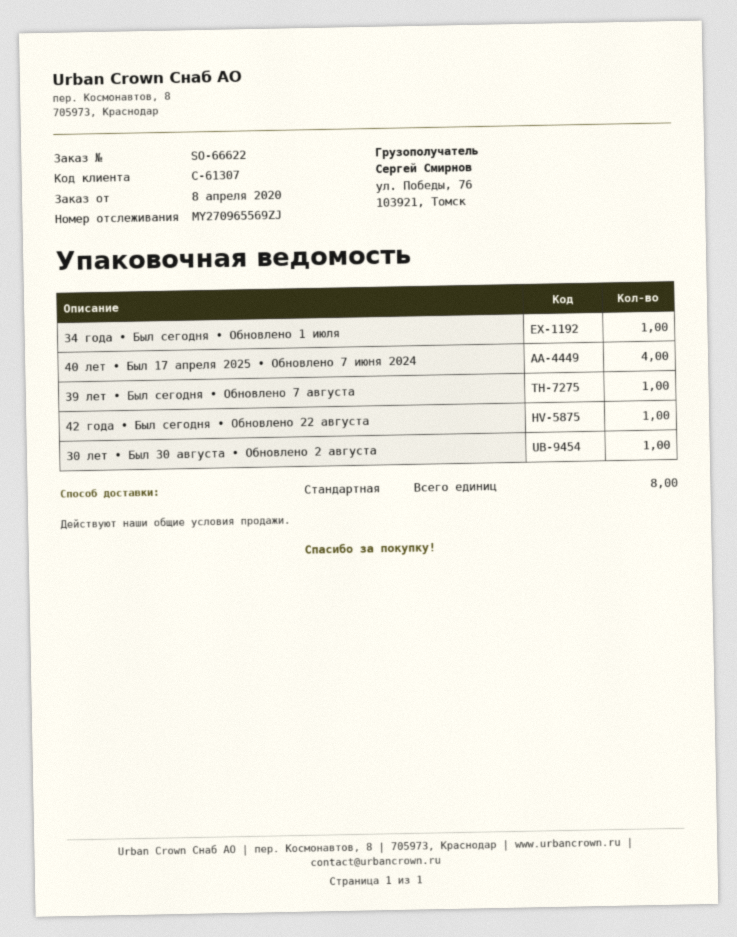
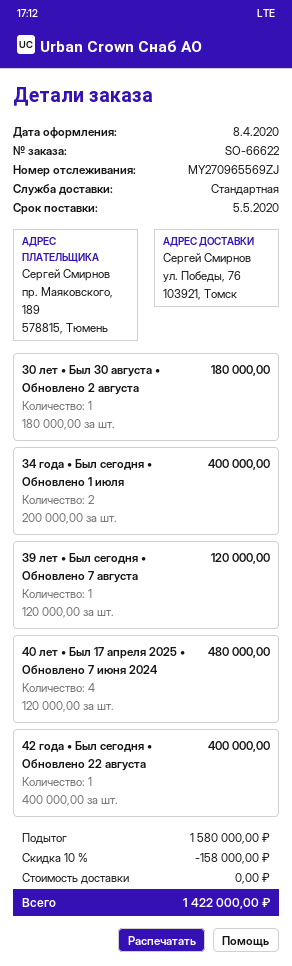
34 года • Был сегодня • Обновлено 1 июля: 1 -> 2

